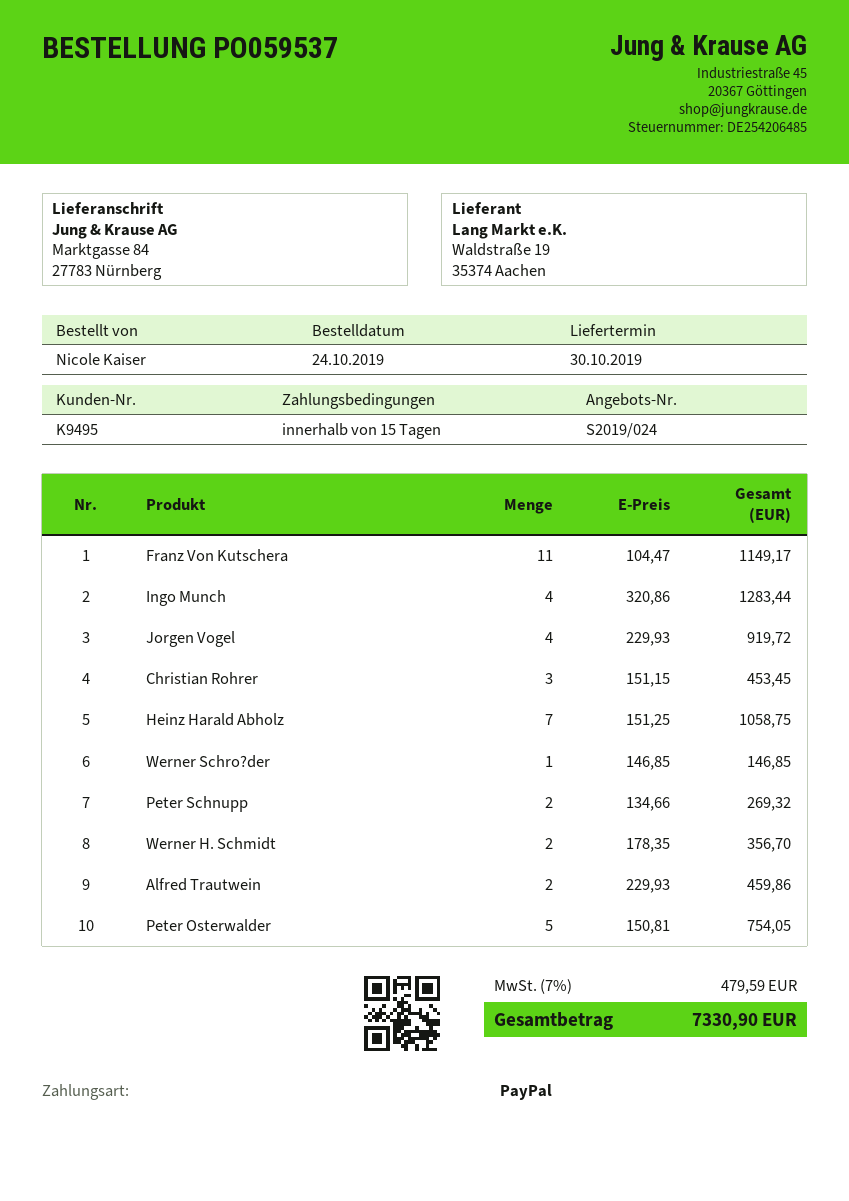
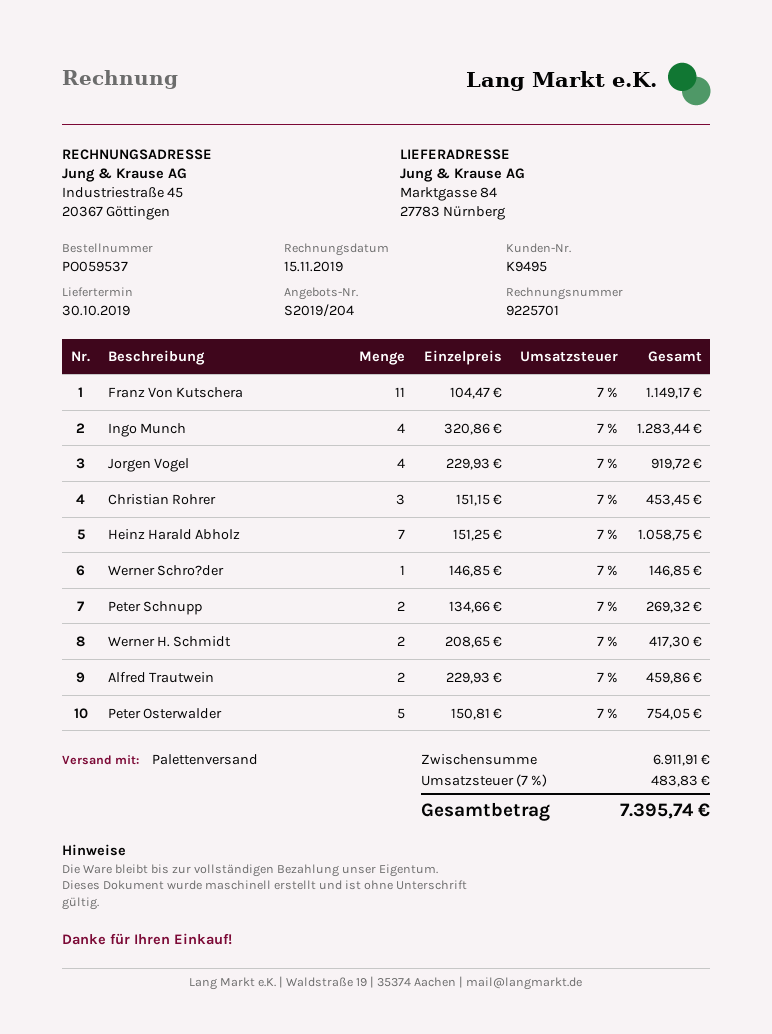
quote number: S2019/024 -> S2019/204
Werner H. Schmidt: 2 x 178.35 = 356.70 -> 2 x 208.65 = 417.30
tax: 7% = 479.59 -> 7% = 483.83
total: 7330.90 -> 7395.74

